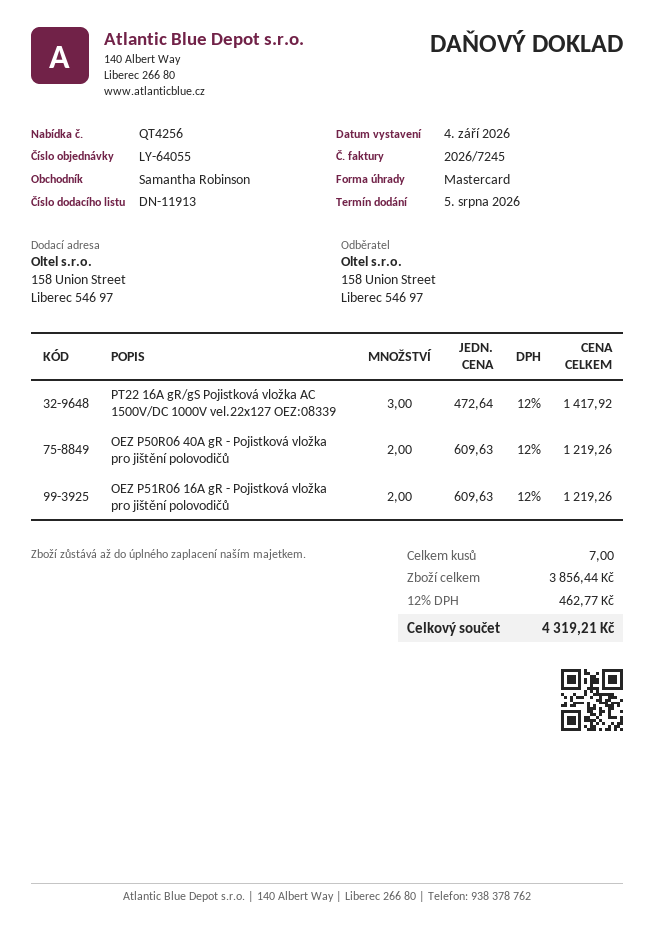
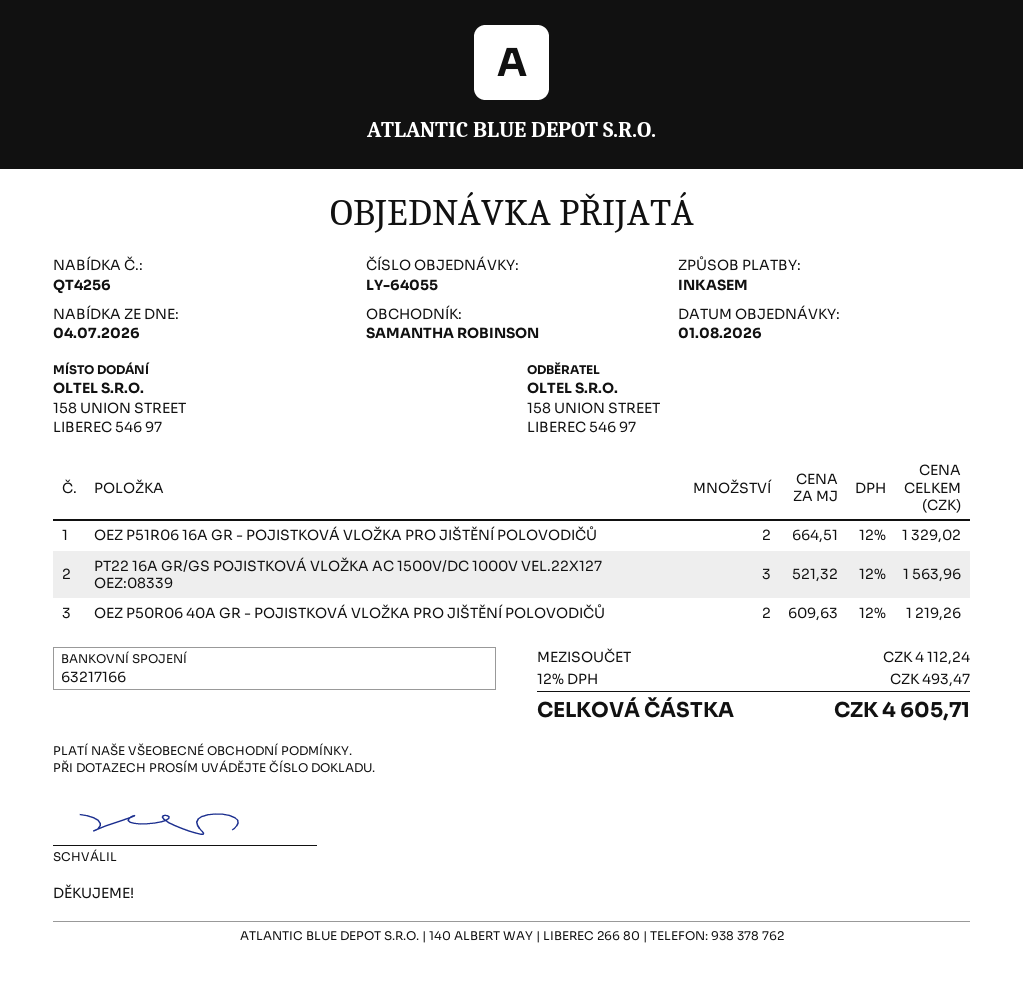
payment method: Mastercard -> direct debit
PT22 16A gR/gS Pojistková vložka AC 1500V/DC 1000V vel.22x127 OEZ:08339: 3 x 472.64 = 1417.92 -> 3 x 521.32 = 1563.96
OEZ P51R06 16A gR - Pojistková vložka pro jištění polovodičů: 2 x 609.63 = 1219.26 -> 2 x 664.51 = 1329.02
subtotal: 3856.44 -> 4112.24
tax: 12% = 462.77 -> 12% = 493.47
total: 4319.21 -> 4605.71

